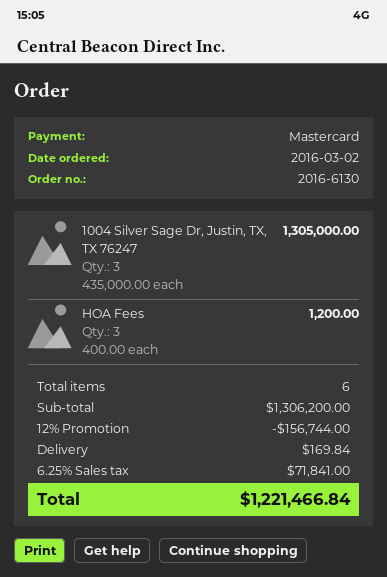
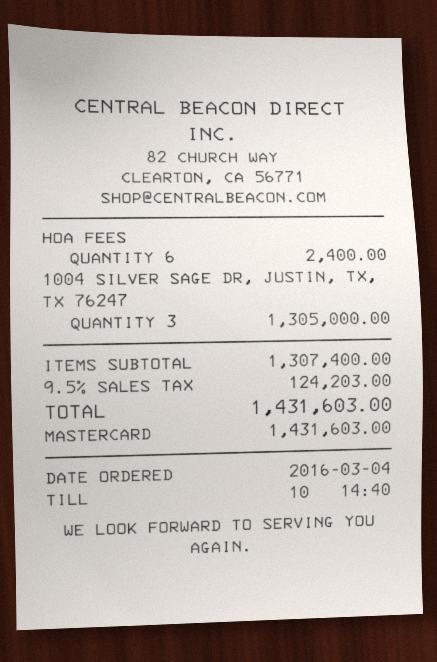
order date: 2016-03-02 -> 2016-03-04
HOA Fees: 3 for 1200.00 -> 6 for 2400.00
subtotal: 1306200.00 -> 1307400.00
discount: 12% = 156744.00 -> none
shipping: 169.84 -> none
tax: 6.25% = 71841.00 -> 9.5% = 124203.00
total: 1221466.84 -> 1431603.00

